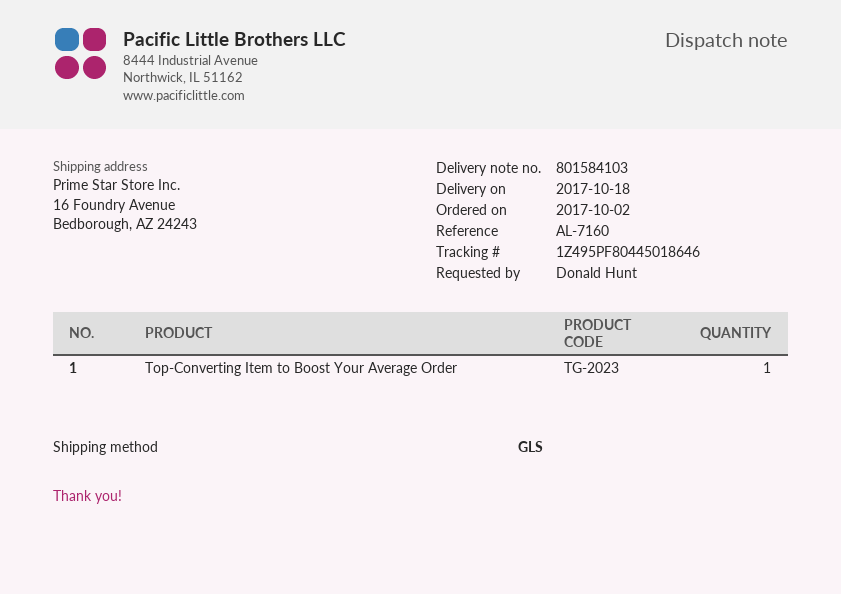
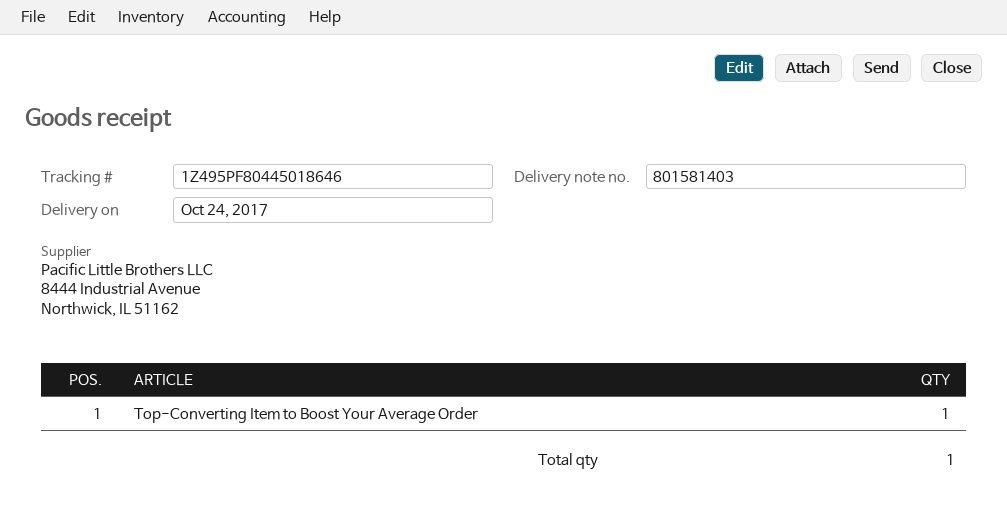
delivery note number: 801584103 -> 801581403
delivery date: 2017-10-18 -> 2017-10-24

